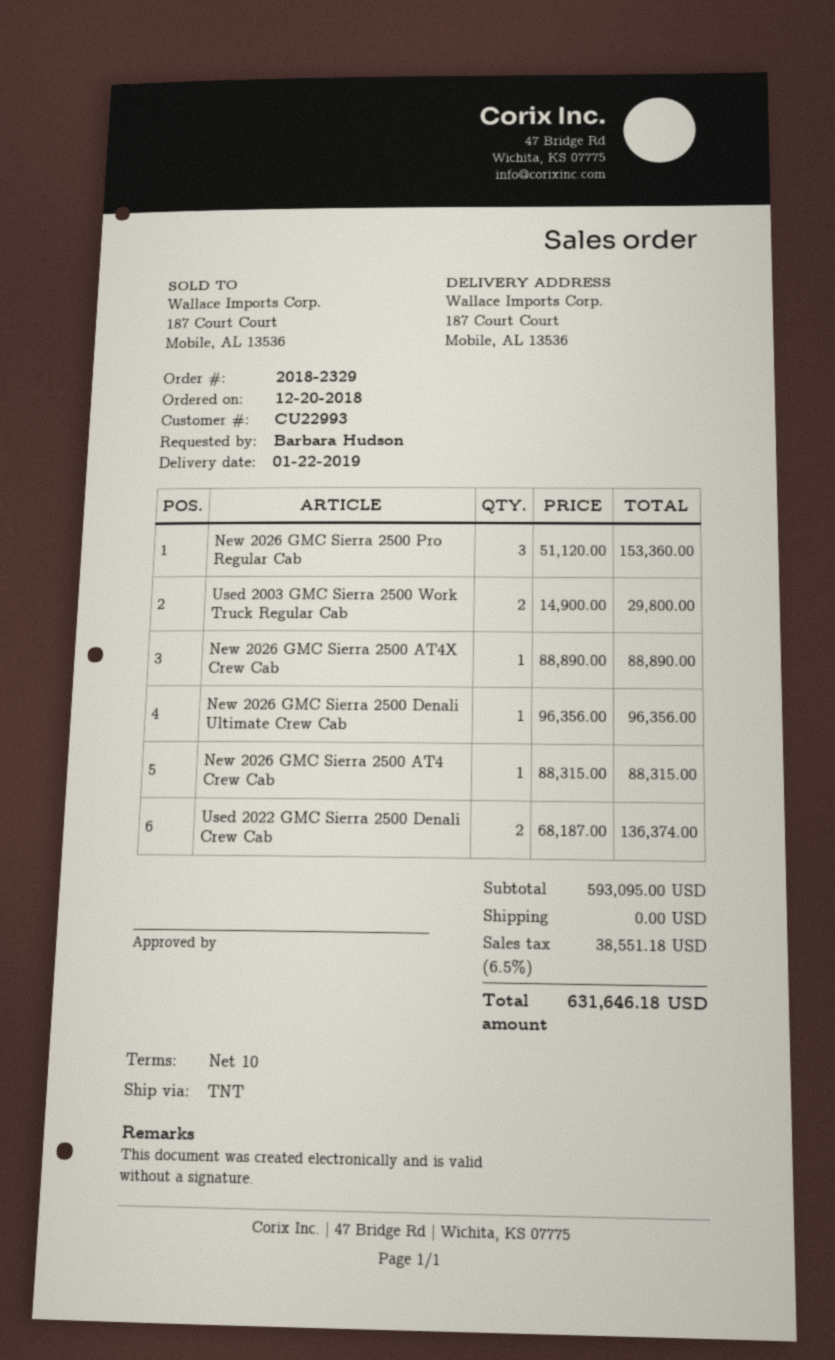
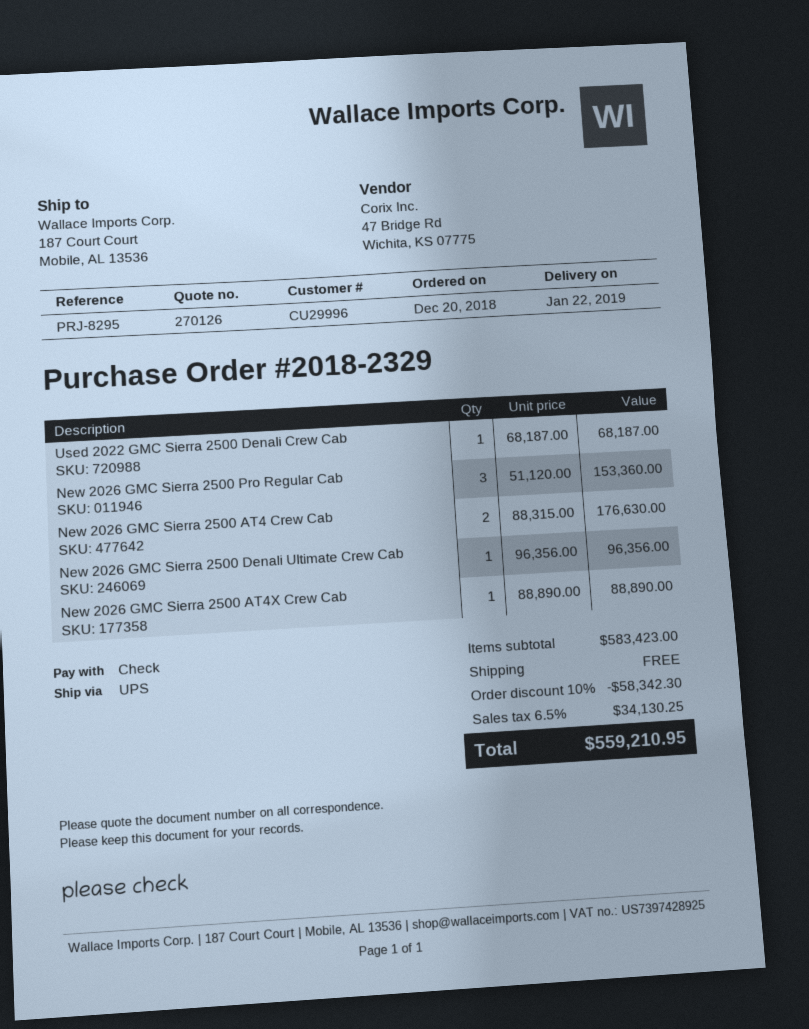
customer number: CU22993 -> CU29996
shipping method: TNT -> UPS
Used 2003 GMC Sierra 2500 Work Truck Regular Cab: 2 x 14900.00 = 29800.00 -> none
New 2026 GMC Sierra 2500 AT4 Crew Cab: 1 x 88315.00 = 88315.00 -> 2 x 88315.00 = 176630.00
Used 2022 GMC Sierra 2500 Denali Crew Cab: 2 x 68187.00 = 136374.00 -> 1 x 68187.00 = 68187.00
subtotal: 593095.00 -> 583423.00
discount: none -> 10% = 58342.30
tax: 6.5% = 38551.18 -> 6.5% = 34130.25
total: 631646.18 -> 559210.95

